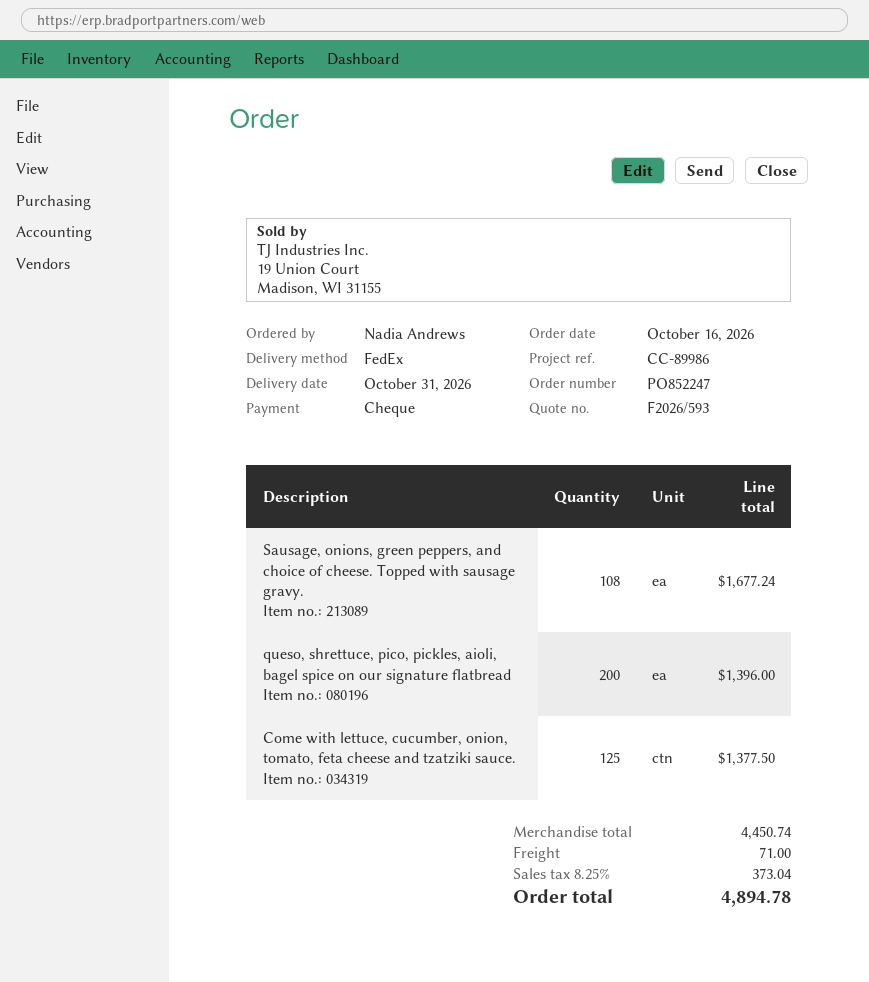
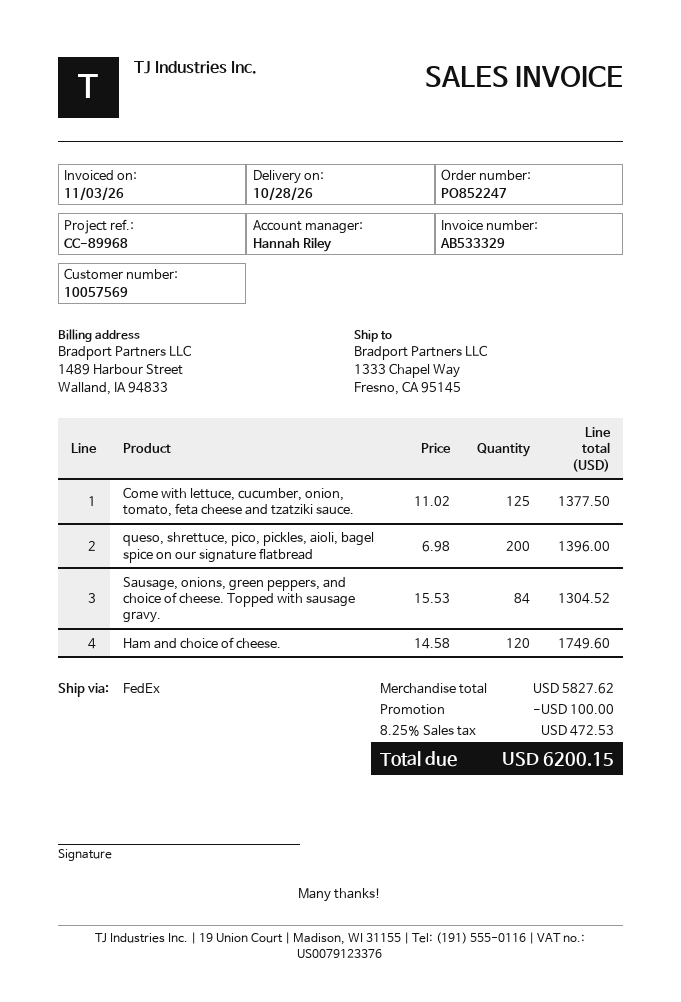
delivery date: 2026-10-31 -> 2026-10-28
reference: CC-89986 -> CC-89968
Sausage, onions, green peppers, and choice of cheese. Topped with sausage gravy.: 108 for 1677.24 -> 84 for 1304.52
Ham and choice of cheese.: none -> 120 for 1749.60
subtotal: 4450.74 -> 5827.62
discount: none -> 100.00
shipping: 71.00 -> none
tax: 8.25% = 373.04 -> 8.25% = 472.53
total: 4894.78 -> 6200.15

